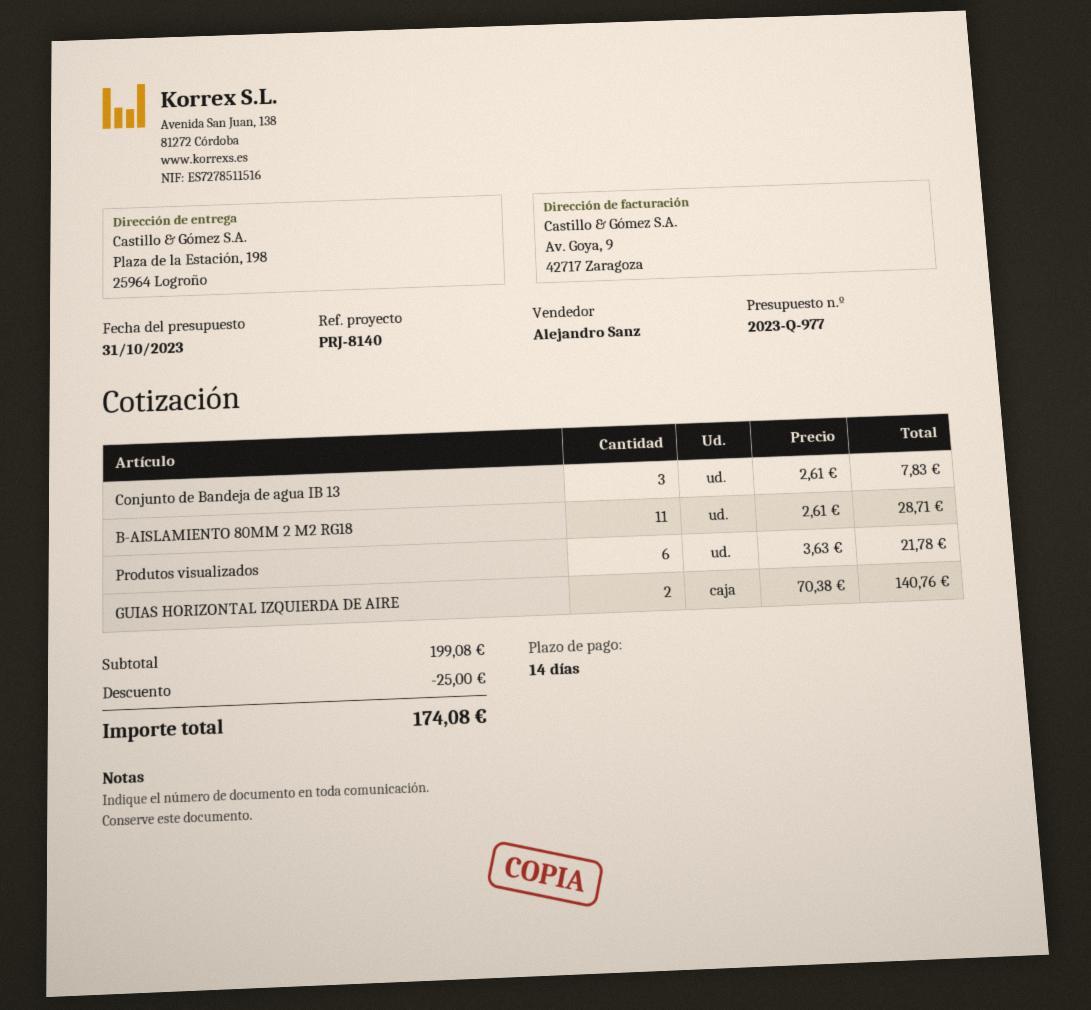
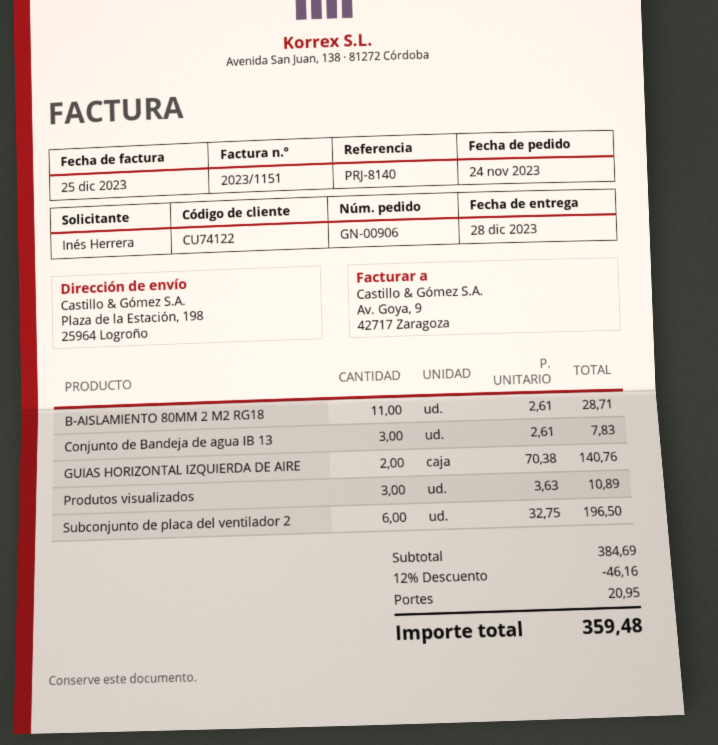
Produtos visualizados: 6 x 3.63 = 21.78 -> 3 x 3.63 = 10.89
Subconjunto de placa del ventilador 2: none -> 6 x 32.75 = 196.50
subtotal: 199.08 -> 384.69
discount: 25.00 -> 46.16
shipping: none -> 20.95
total: 174.08 -> 359.48

